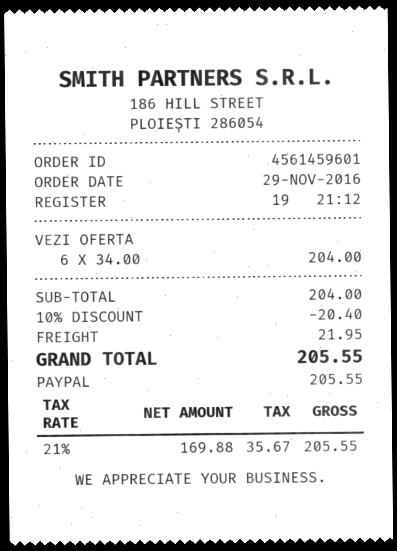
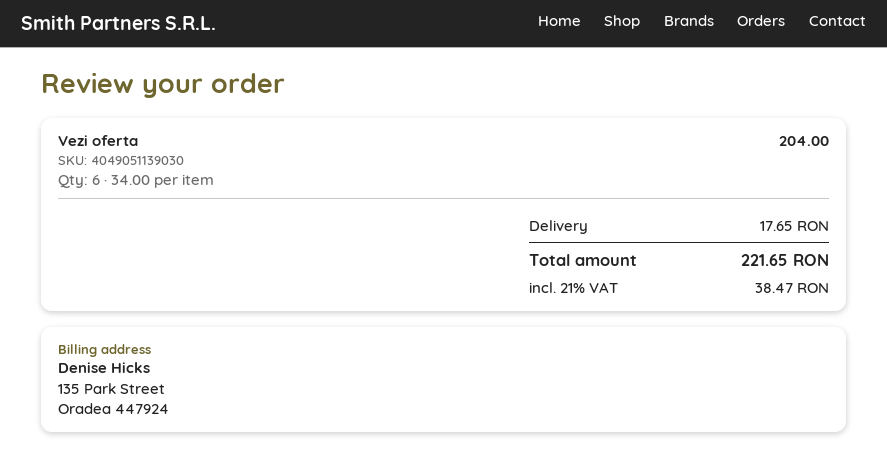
discount: 10% = 20.40 -> none
shipping: 21.95 -> 17.65
tax: 21% = 35.67 -> 21% = 38.47
total: 205.55 -> 221.65

